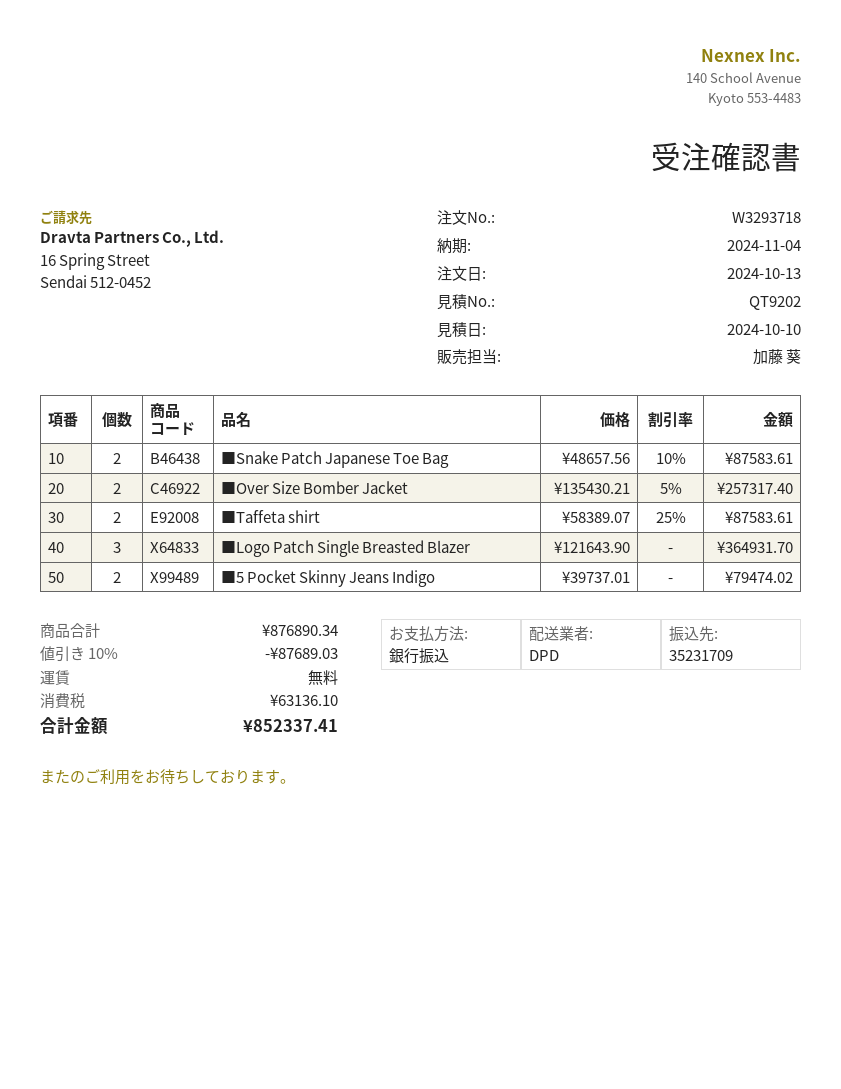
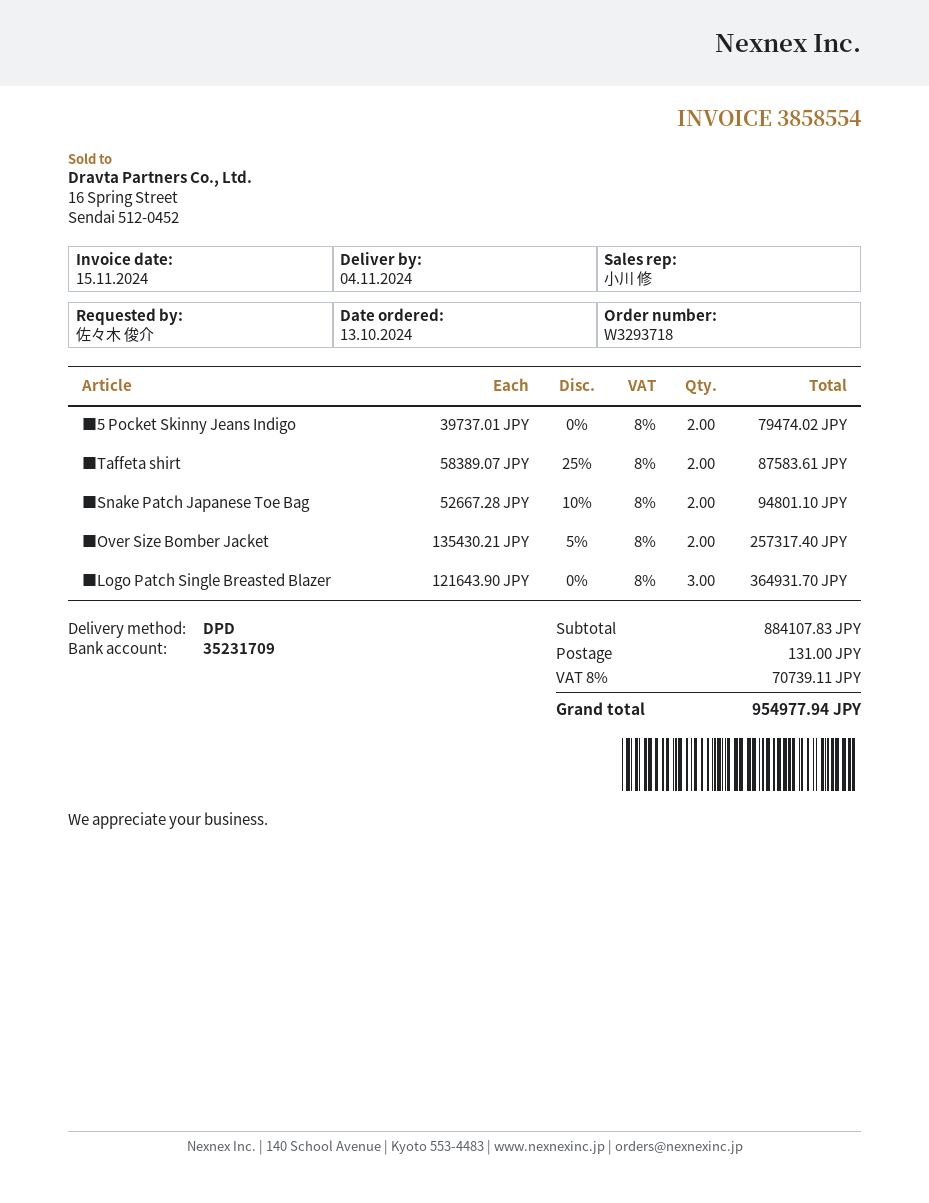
sales rep: 加藤 葵 -> 小川 修
■Snake Patch Japanese Toe Bag: 2 x 48657.56 - 10% = 87583.61 -> 2 x 52667.28 - 10% = 94801.10
subtotal: 876890.34 -> 884107.83
discount: 10% = 87689.03 -> none
shipping: 0.00 -> 131.00
tax: 63136.10 -> 70739.11
total: 852337.41 -> 954977.94

